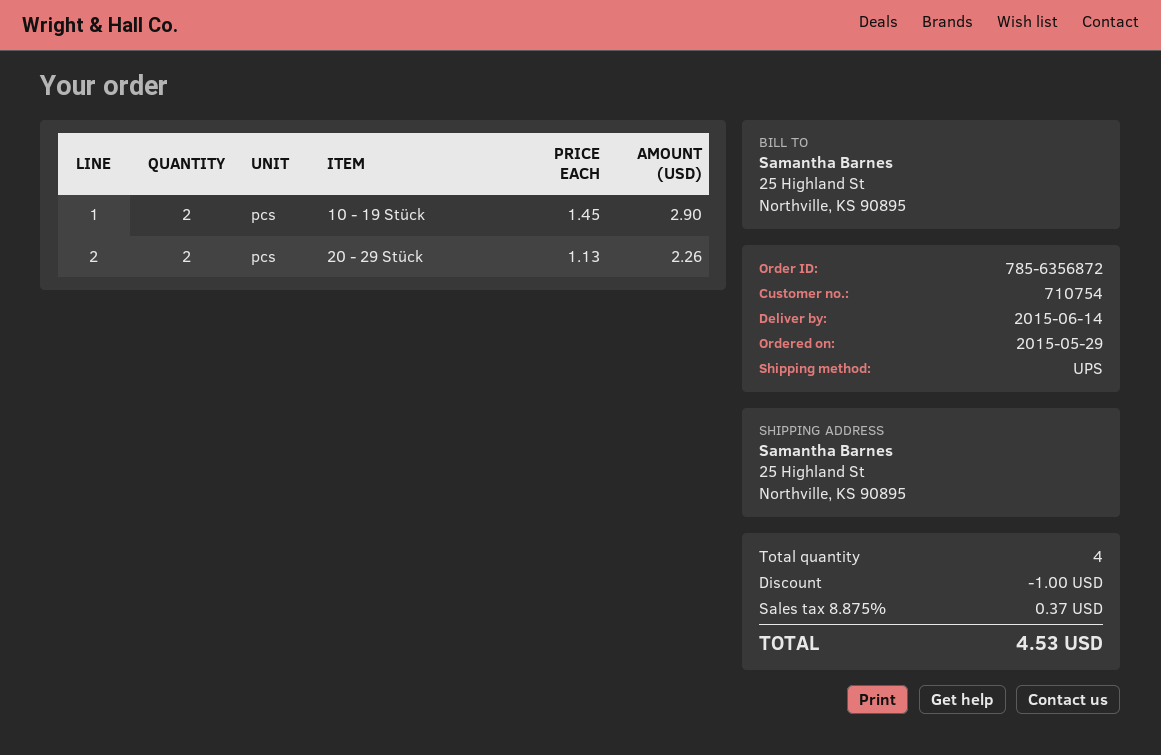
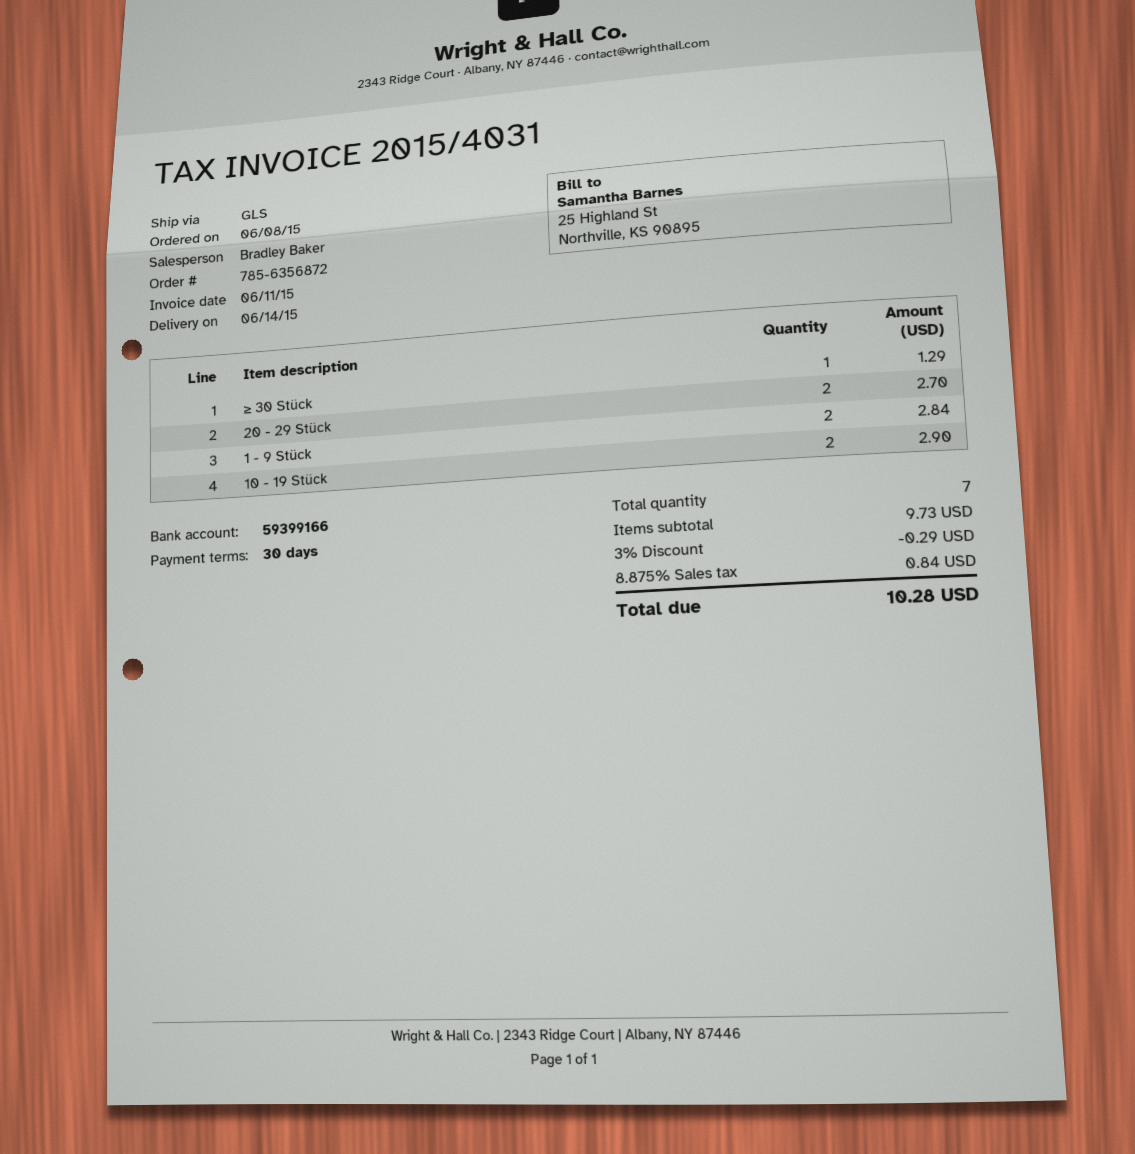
order date: 2015-05-29 -> 2015-06-08
shipping method: UPS -> GLS
20 - 29 Stück: 2 for 2.26 -> 2 for 2.70
≥ 30 Stück: none -> 1 for 1.29
1 - 9 Stück: none -> 2 for 2.84
total quantity: 4 -> 7
discount: 1.00 -> 0.29
tax: 8.875% = 0.37 -> 8.875% = 0.84
total: 4.53 -> 10.28

